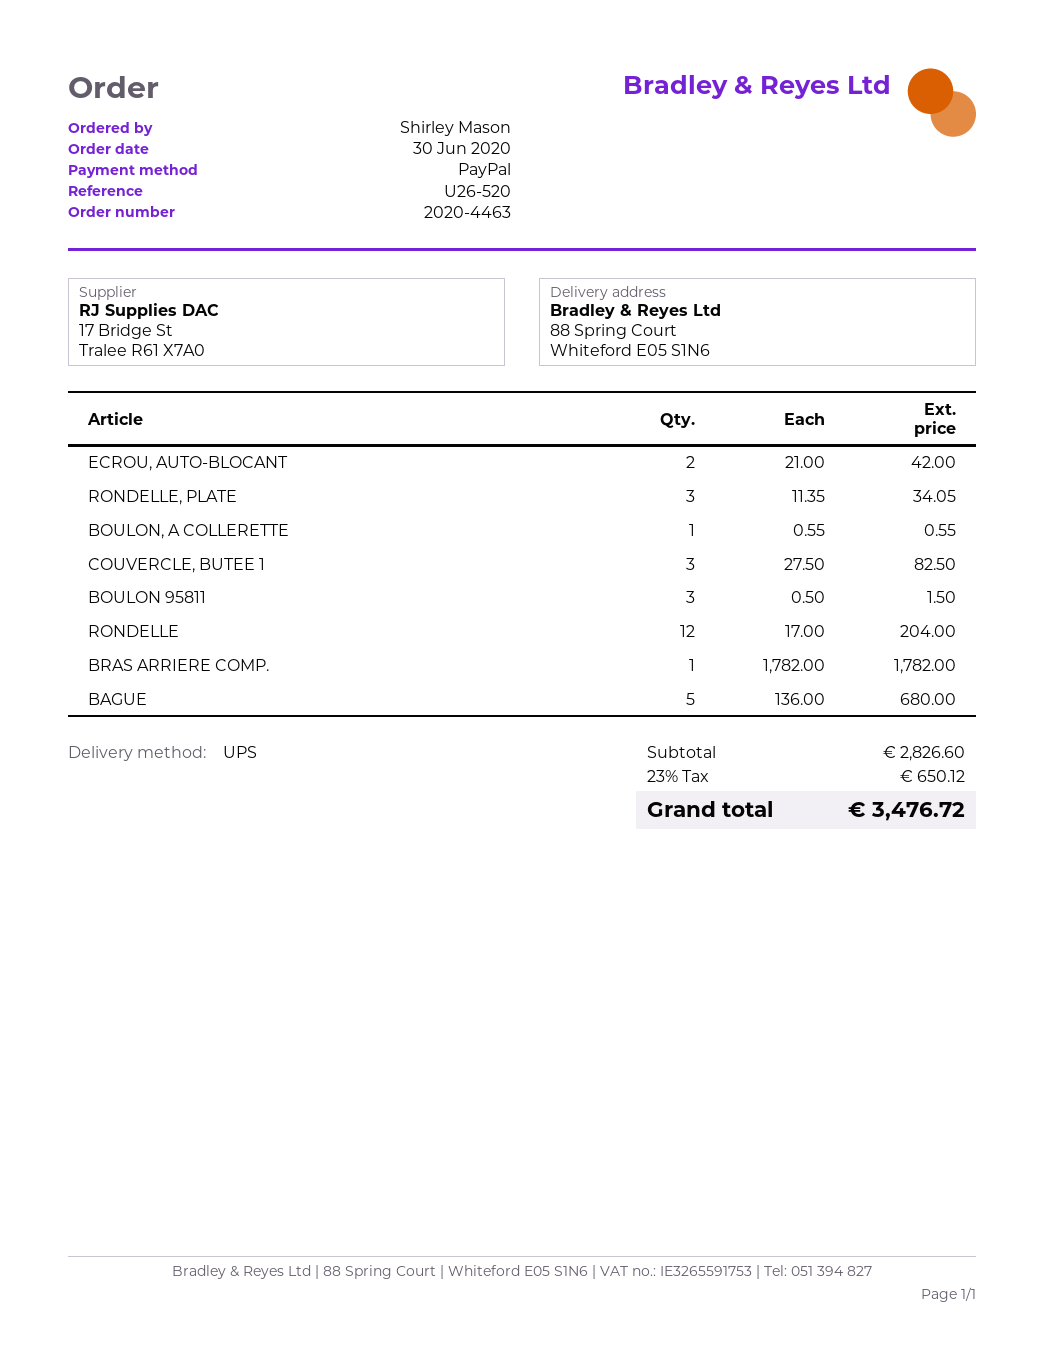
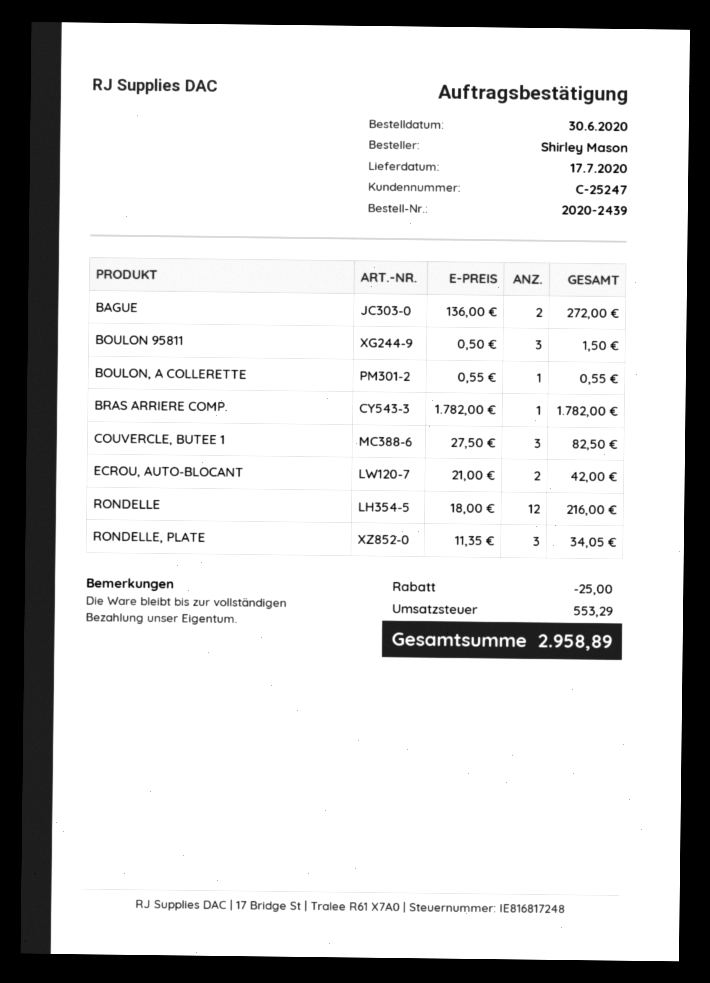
order number: 2020-4463 -> 2020-2439
RONDELLE: 12 x 17.00 = 204.00 -> 12 x 18.00 = 216.00
BAGUE: 5 x 136.00 = 680.00 -> 2 x 136.00 = 272.00
discount: none -> 25.00
tax: 650.12 -> 553.29
total: 3476.72 -> 2958.89

